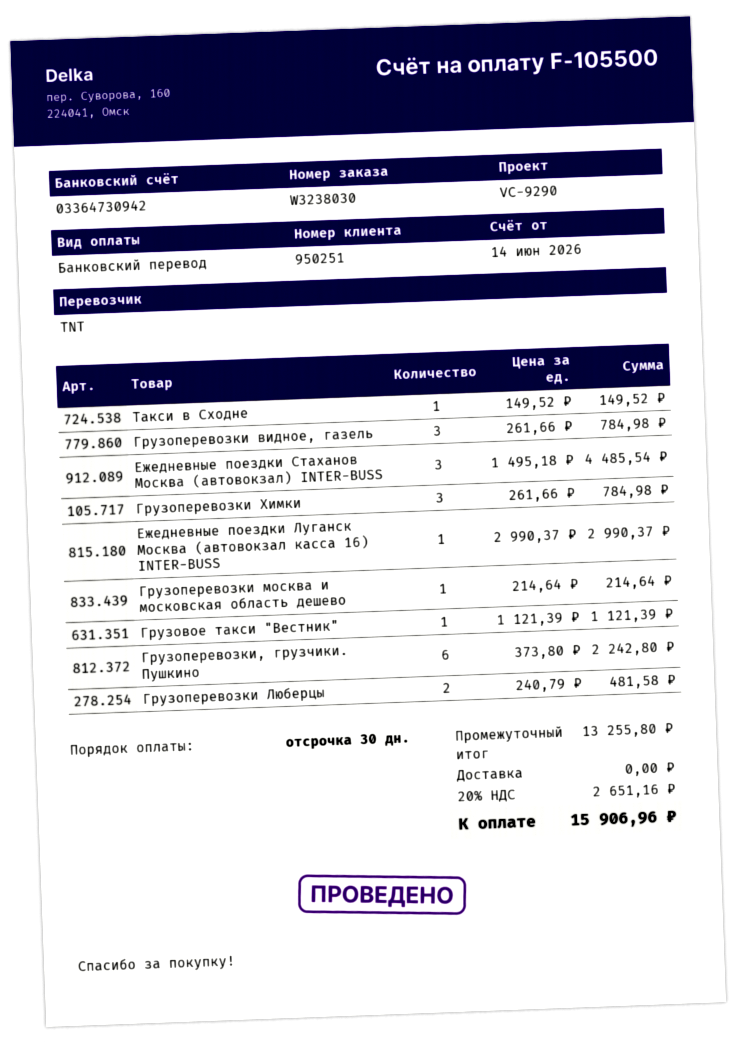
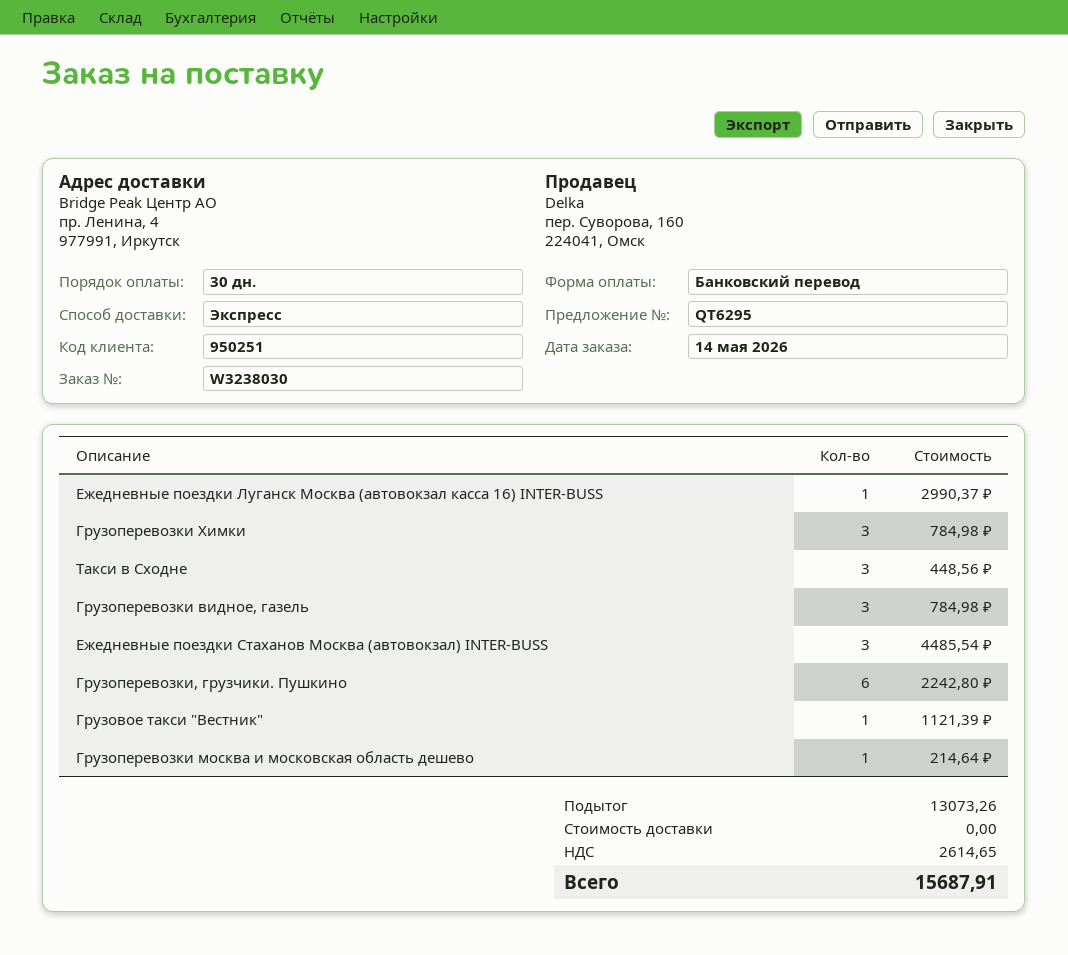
shipping method: TNT -> express
Такси в Сходне: 1 for 149.52 -> 3 for 448.56
Грузоперевозки Люберцы: 2 for 481.58 -> none
subtotal: 13255.80 -> 13073.26
tax: 2651.16 -> 2614.65
total: 15906.96 -> 15687.91

